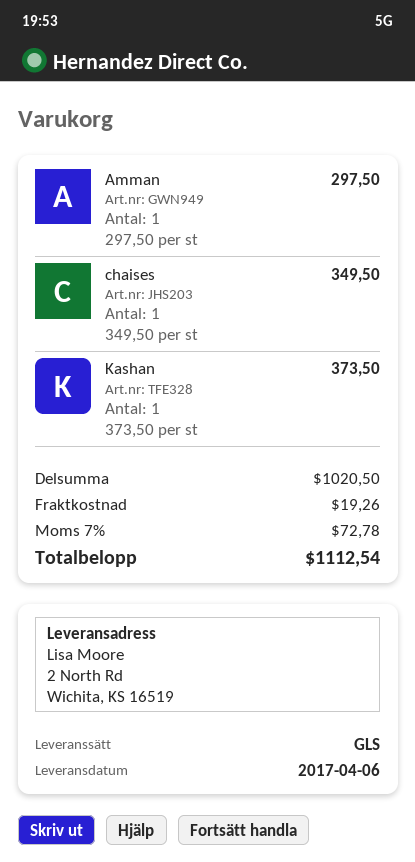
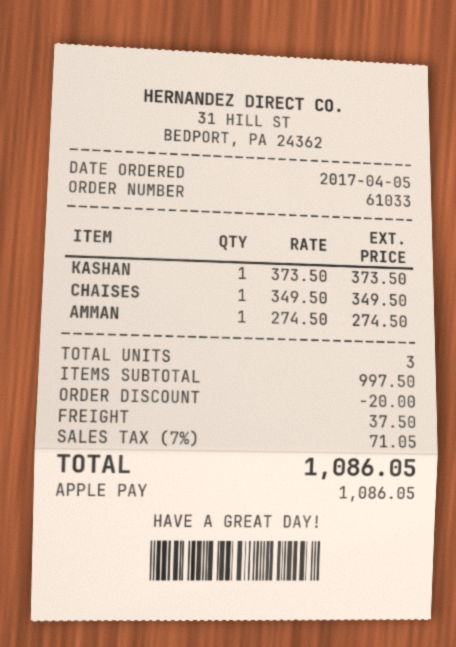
Amman: 1 x 297.50 = 297.50 -> 1 x 274.50 = 274.50
subtotal: 1020.50 -> 997.50
discount: none -> 20.00
shipping: 19.26 -> 37.50
tax: 7% = 72.78 -> 7% = 71.05
total: 1112.54 -> 1086.05

